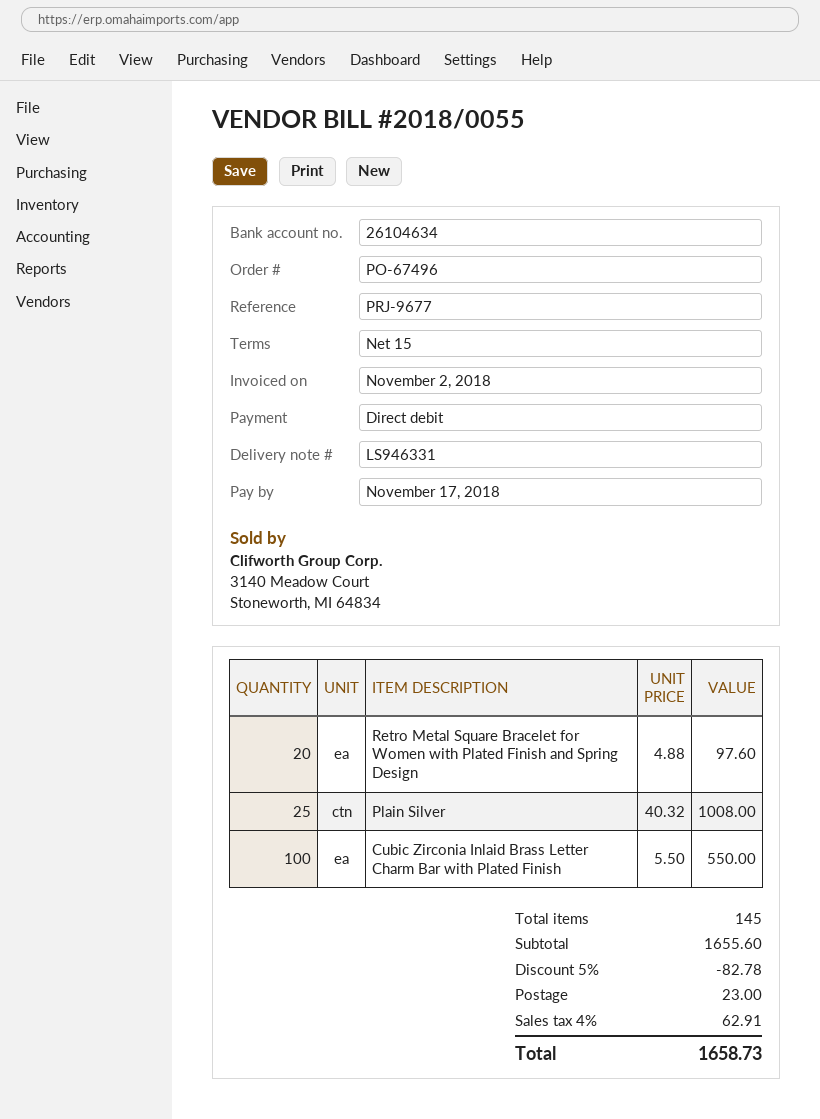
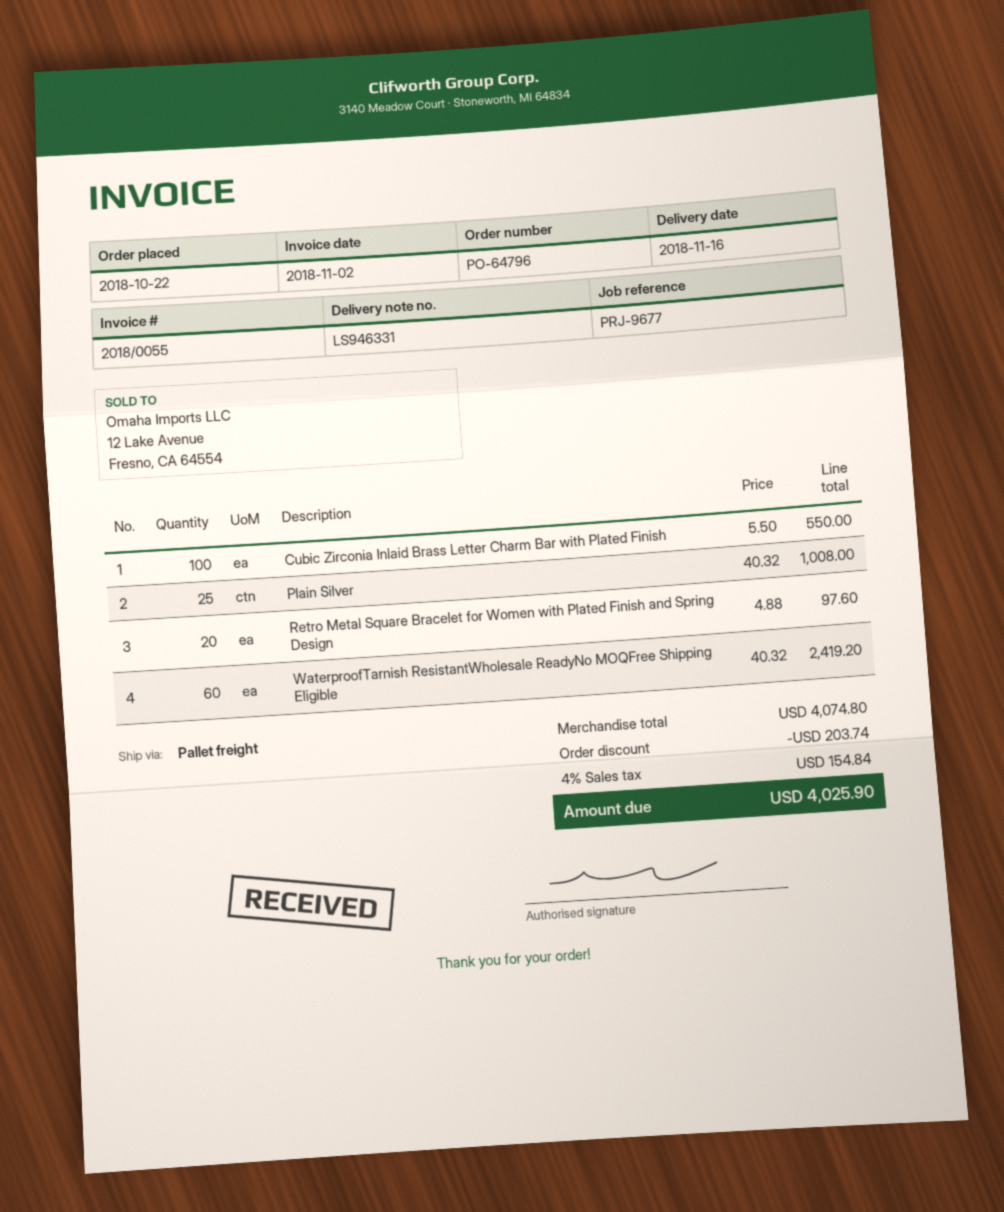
order number: PO-67496 -> PO-64796
WaterproofTarnish ResistantWholesale ReadyNo MOQFree Shipping Eligible: none -> 60 x 40.32 = 2419.20
subtotal: 1655.60 -> 4074.80
discount: 82.78 -> 203.74
shipping: 23.00 -> none
tax: 4% = 62.91 -> 4% = 154.84
total: 1658.73 -> 4025.90

